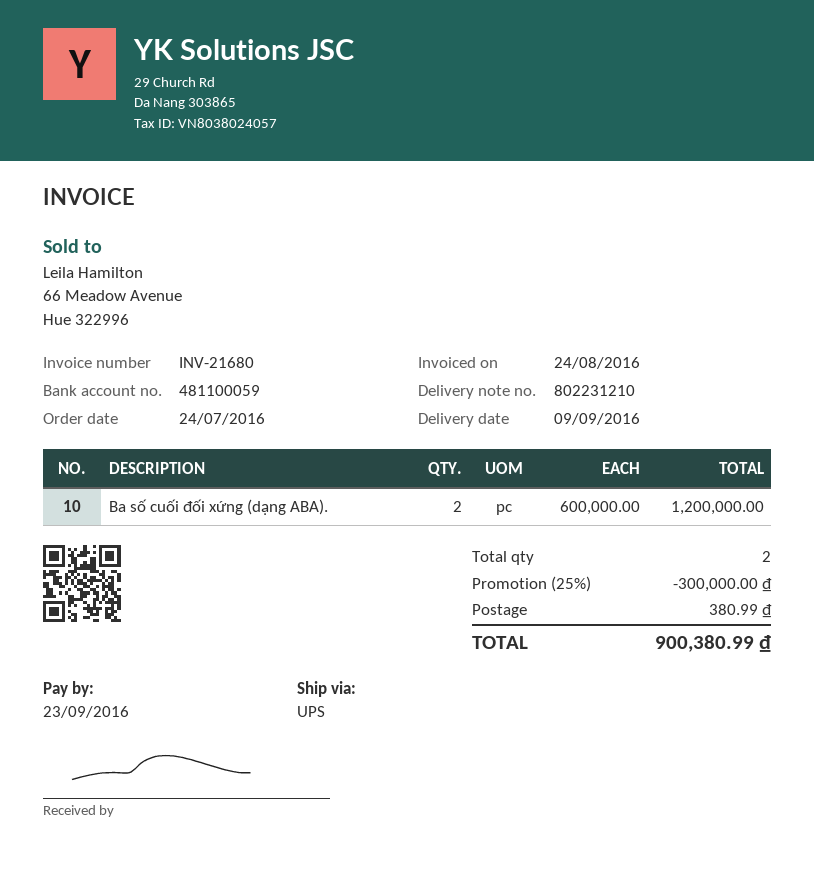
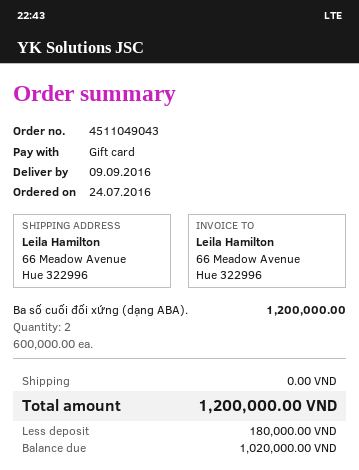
discount: 25% = 300000.00 -> none
shipping: 380.99 -> 0.00
total: 900380.99 -> 1200000.00

